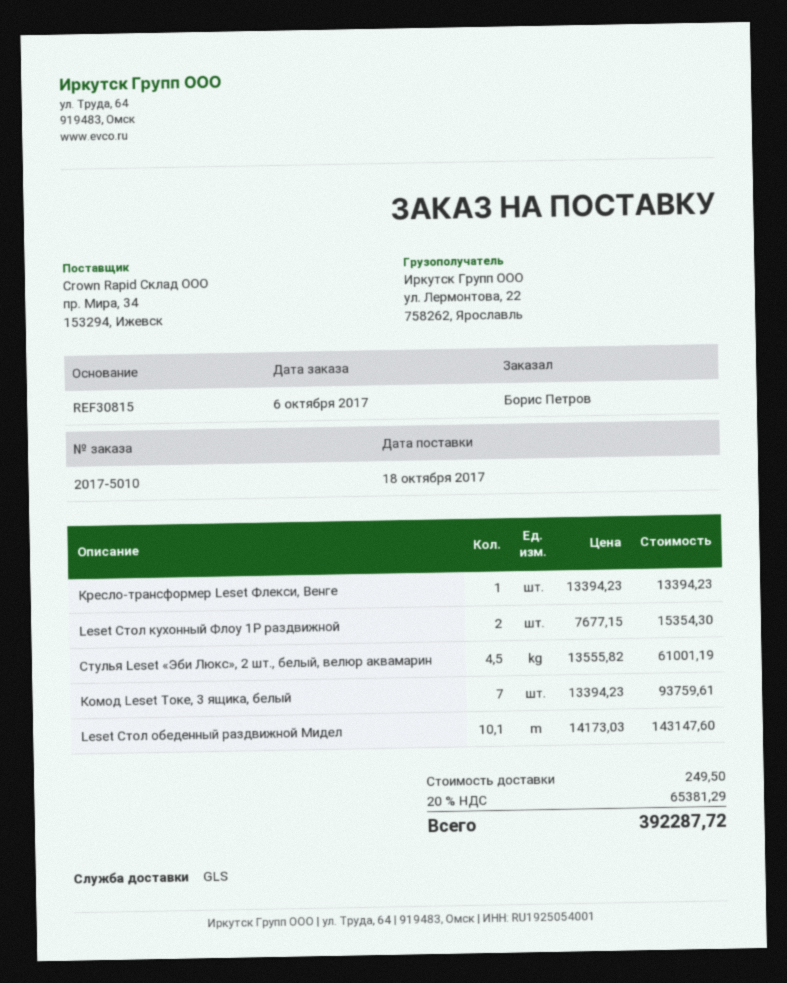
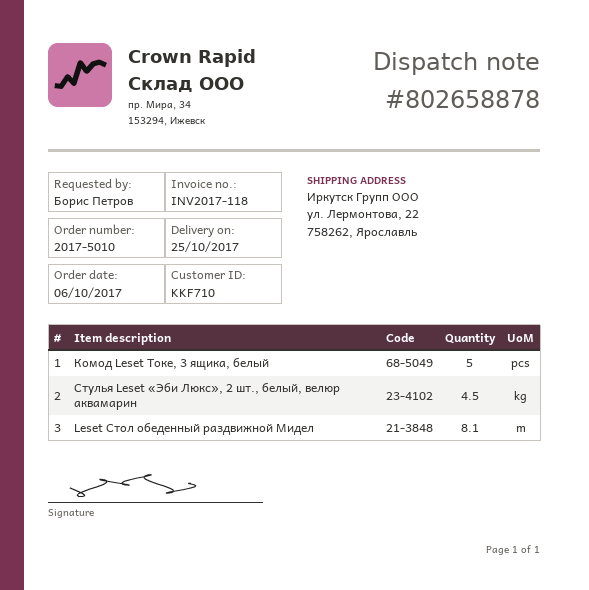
delivery date: 2017-10-18 -> 2017-10-25
Кресло-трансформер Leset Флекси, Венге: 1 -> none
Leset Стол кухонный Флоу 1Р раздвижной: 2 -> none
Комод Leset Токе, 3 ящика, белый: 7 -> 5
Leset Стол обеденный раздвижной Мидел: 10.1 -> 8.1

